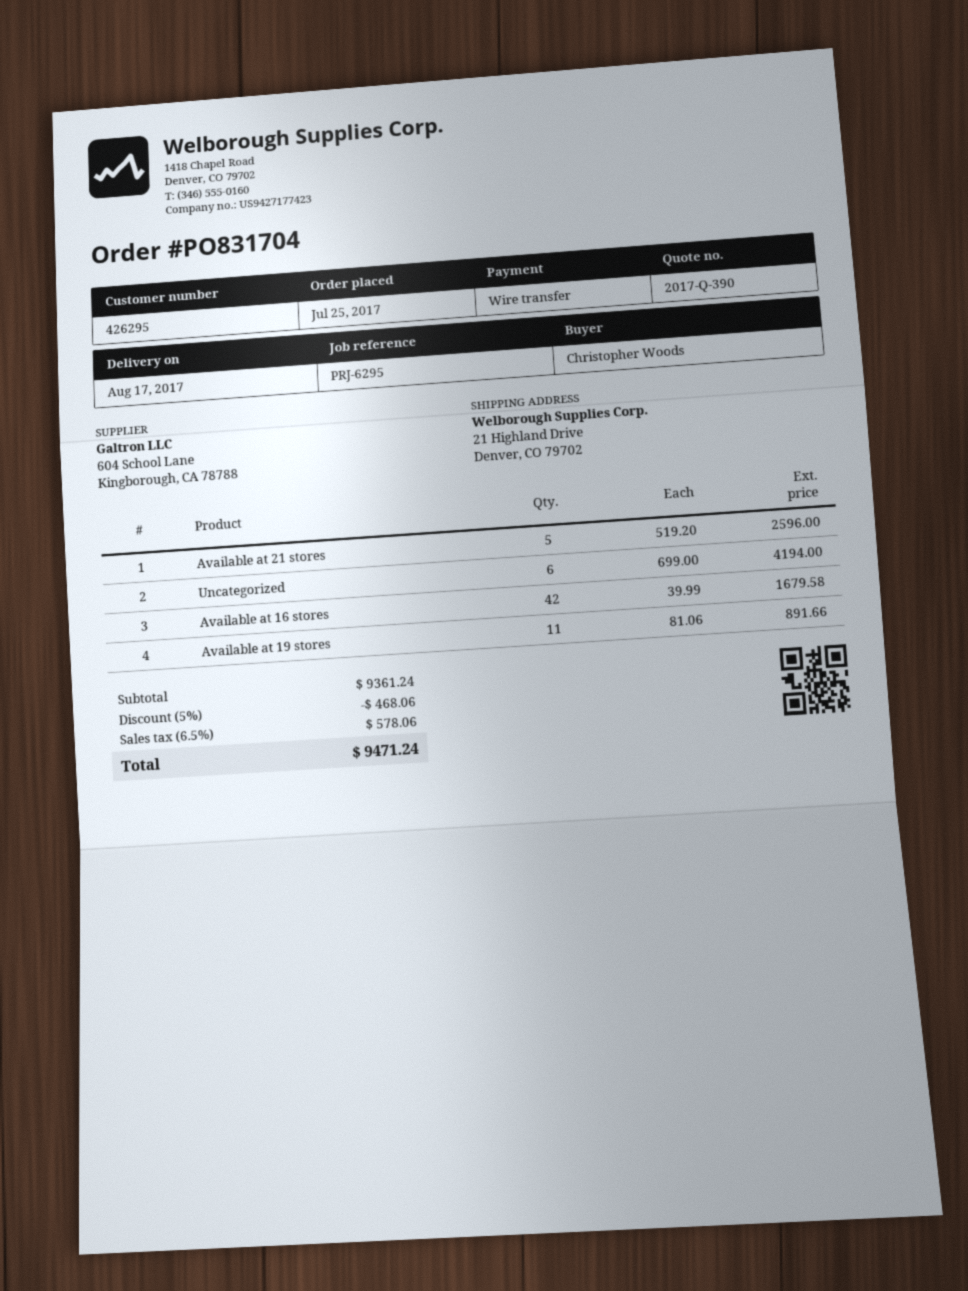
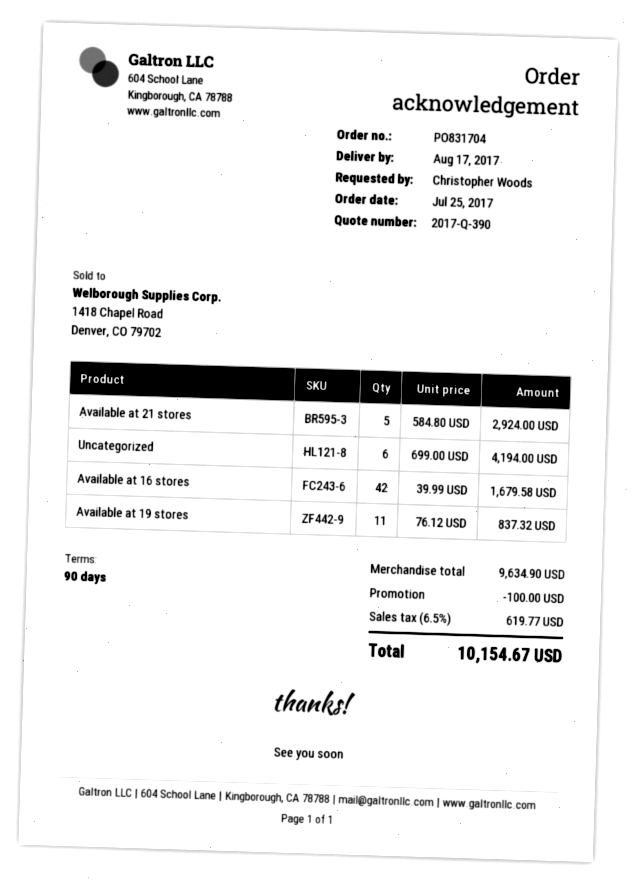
Available at 21 stores: 5 x 519.20 = 2596.00 -> 5 x 584.80 = 2924.00
Available at 19 stores: 11 x 81.06 = 891.66 -> 11 x 76.12 = 837.32
subtotal: 9361.24 -> 9634.90
discount: 468.06 -> 100.00
tax: 6.5% = 578.06 -> 6.5% = 619.77
total: 9471.24 -> 10154.67

